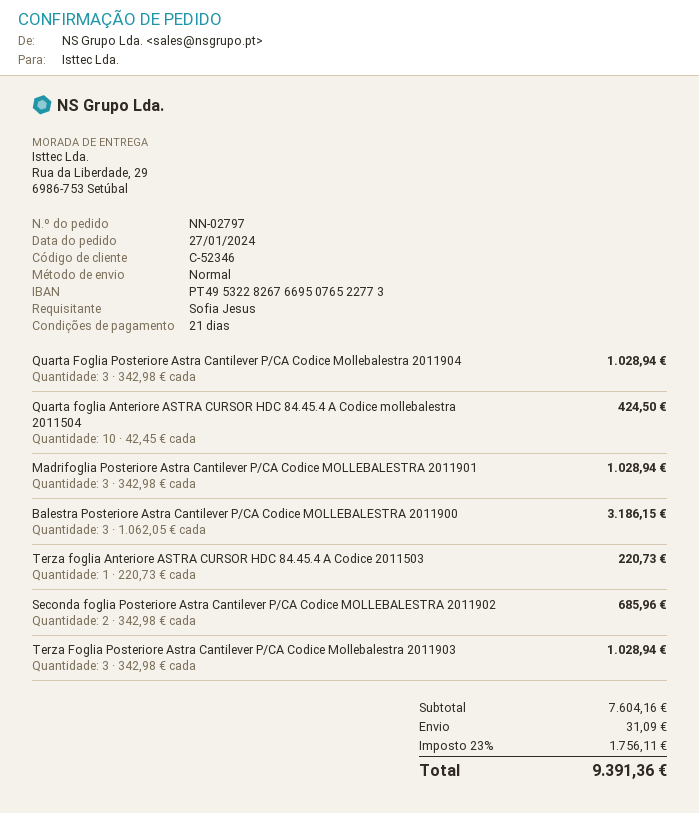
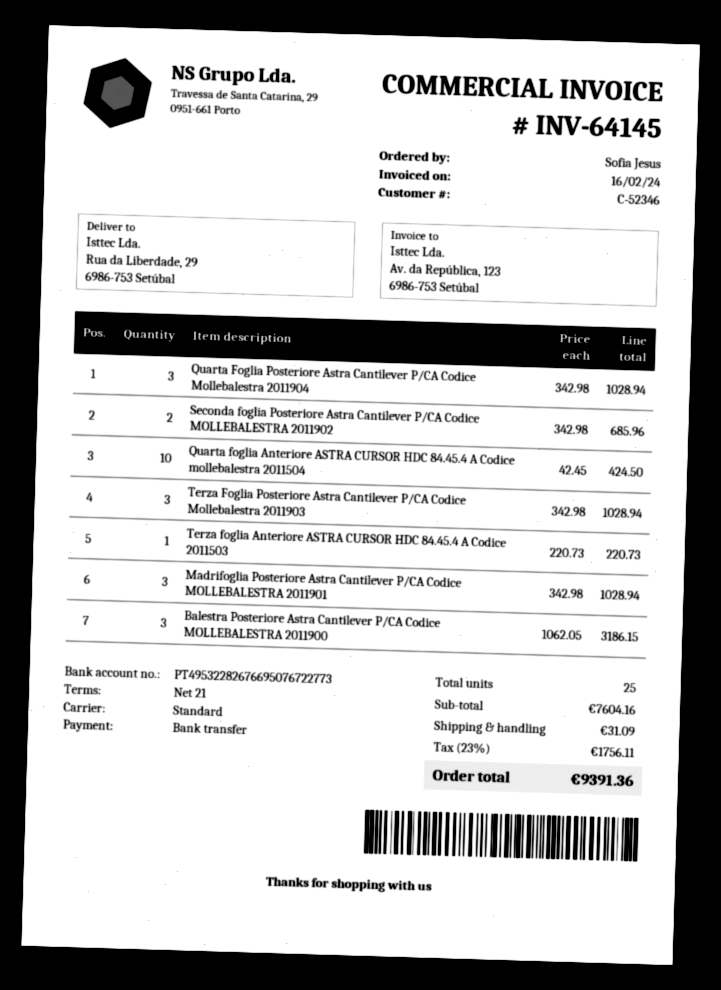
bank account: PT49532282676695076522773 -> PT49532282676695076722773

